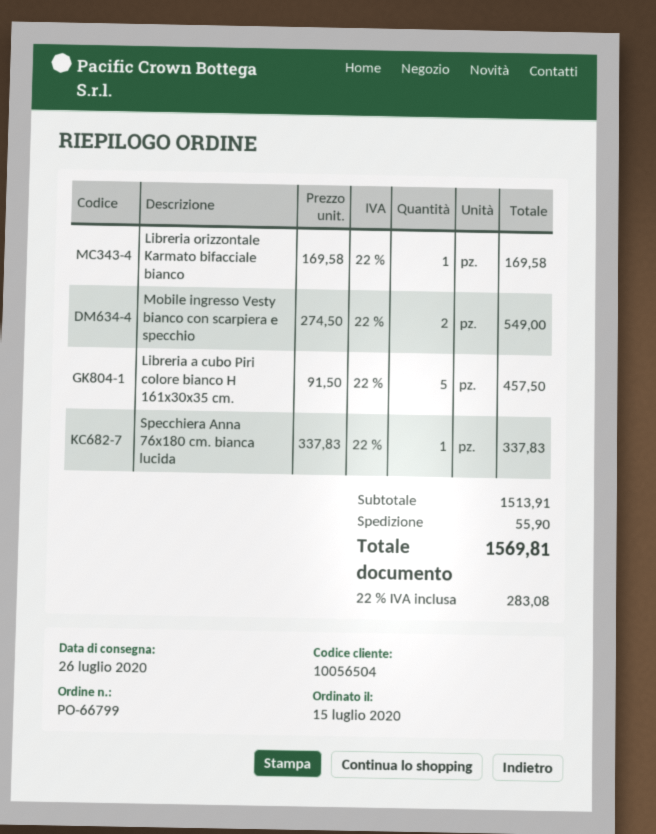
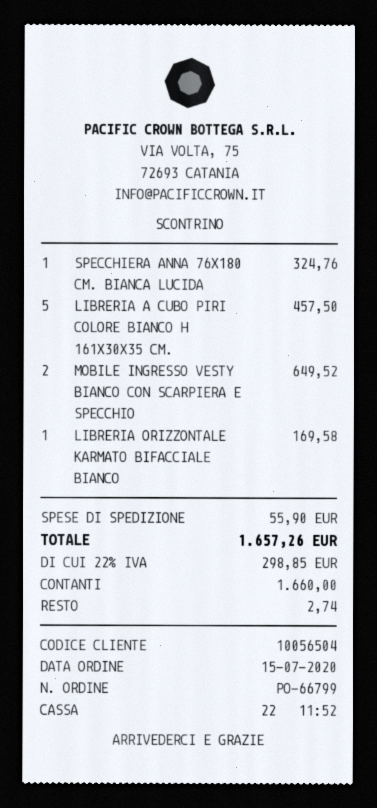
Mobile ingresso Vesty bianco con scarpiera e specchio: 2 for 549.00 -> 2 for 649.52
Specchiera Anna 76x180 cm. bianca lucida: 1 for 337.83 -> 1 for 324.76
tax: 22% = 283.08 -> 22% = 298.85
total: 1569.81 -> 1657.26

